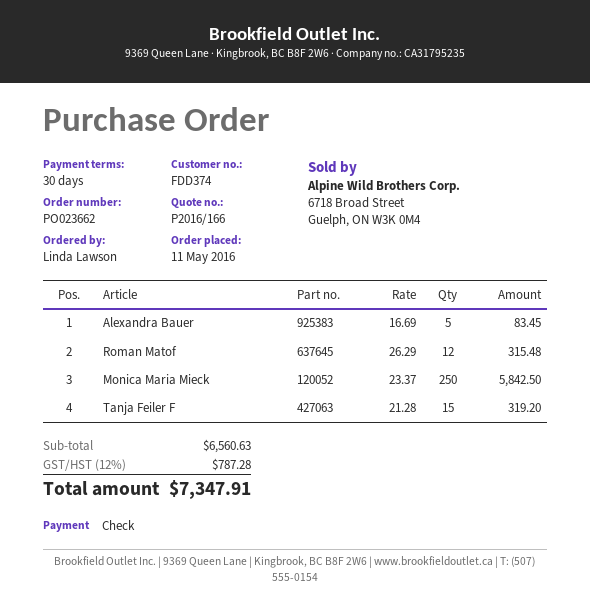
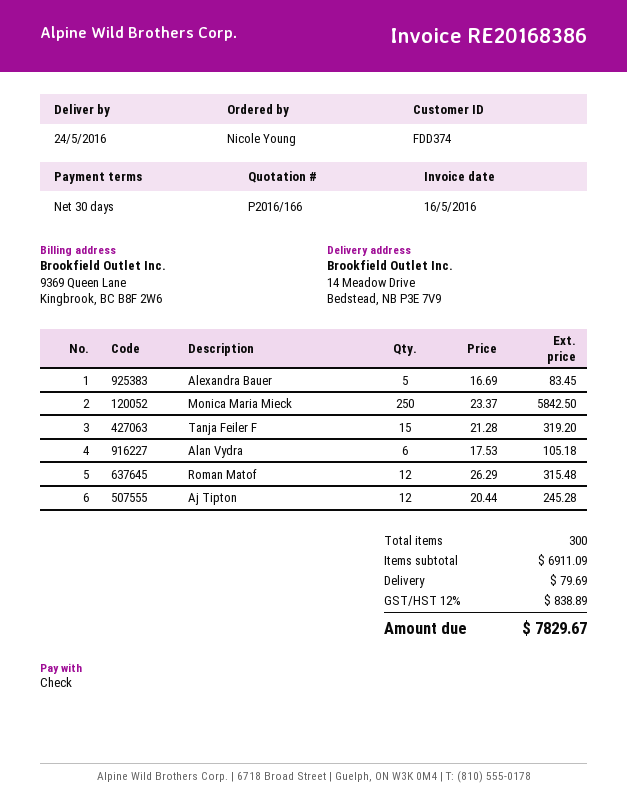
ordered by: Linda Lawson -> Nicole Young
Alan Vydra: none -> 6 x 17.53 = 105.18
Aj Tipton: none -> 12 x 20.44 = 245.28
subtotal: 6560.63 -> 6911.09
shipping: none -> 79.69
tax: 12% = 787.28 -> 12% = 838.89
total: 7347.91 -> 7829.67

